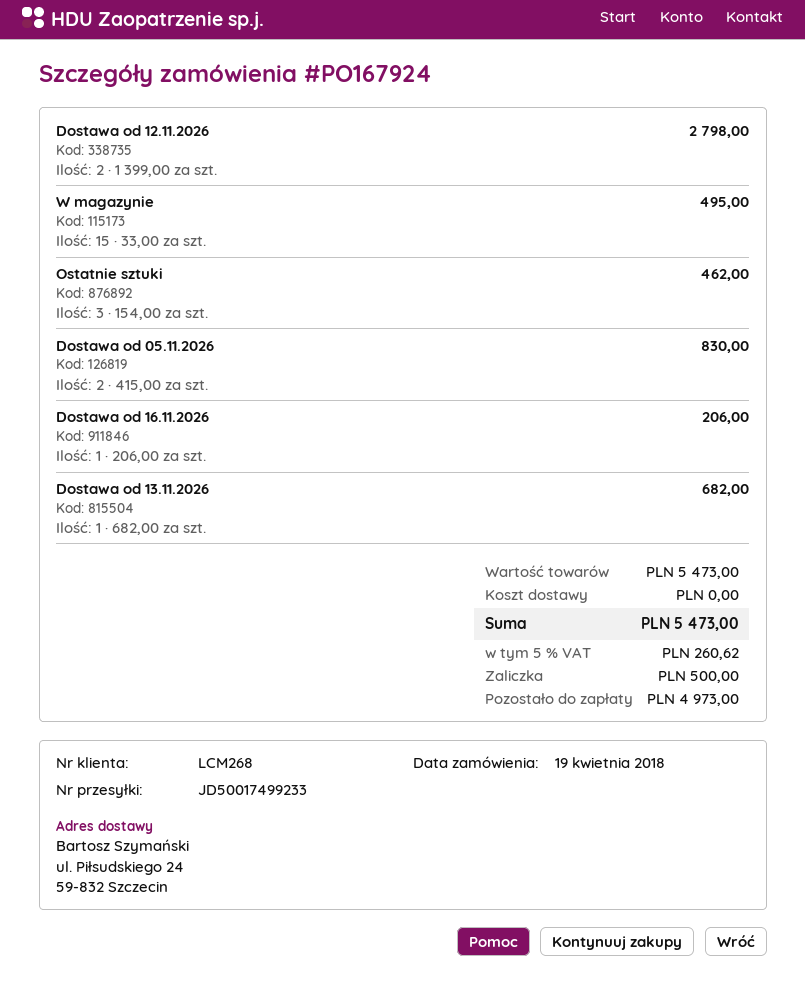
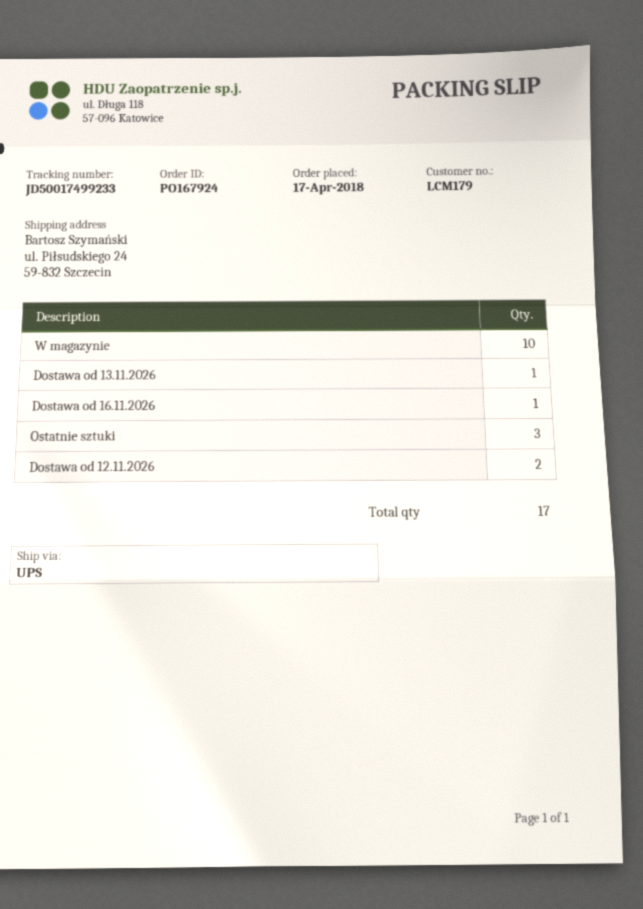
order date: 2018-04-19 -> 2018-04-17
customer number: LCM268 -> LCM179
W magazynie: 15 -> 10
Dostawa od 05.11.2026: 2 -> none

